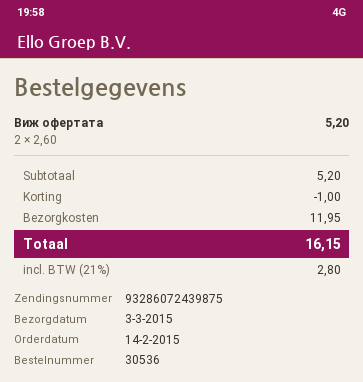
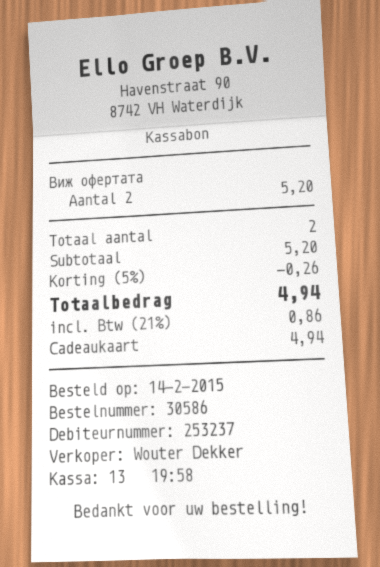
order number: 30536 -> 30586
discount: 1.00 -> 0.26
shipping: 11.95 -> none
tax: 21% = 2.80 -> 21% = 0.86
total: 16.15 -> 4.94

